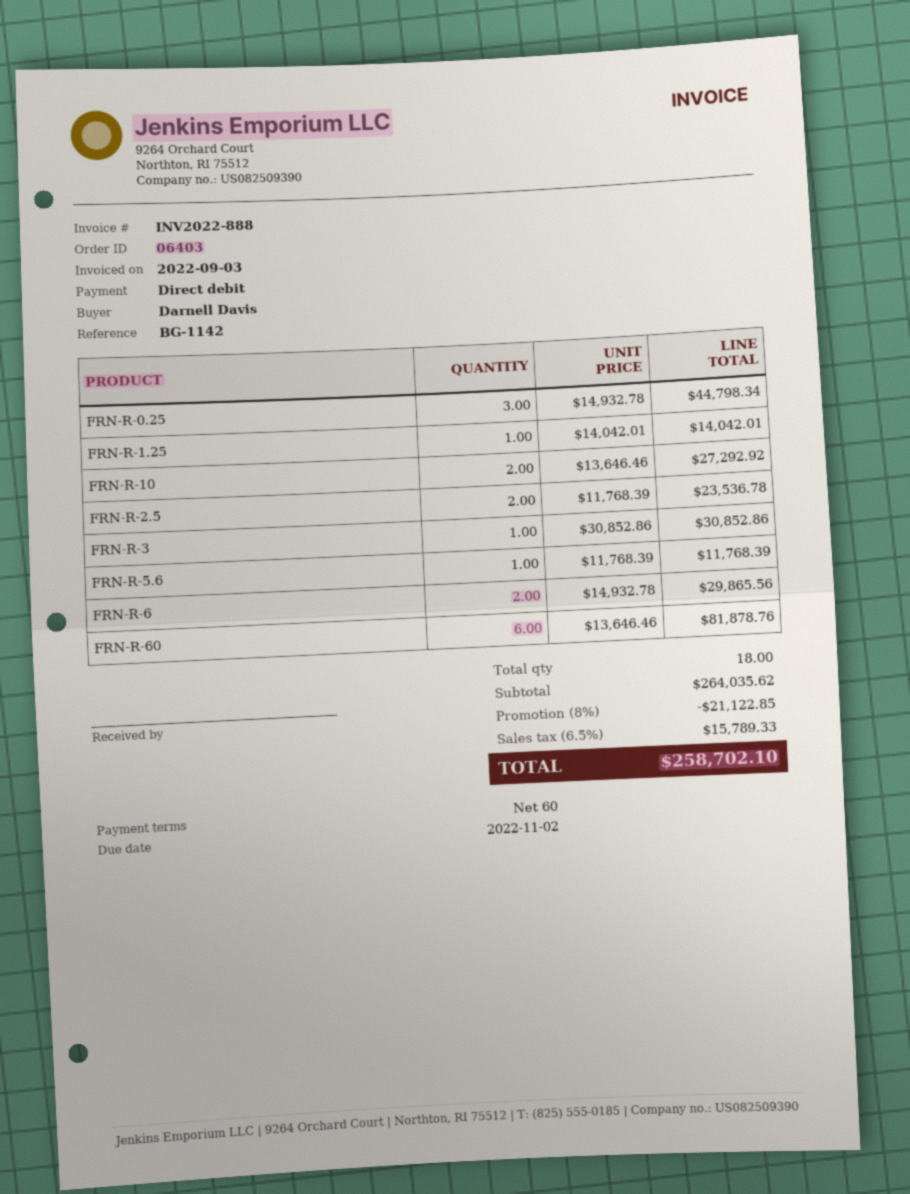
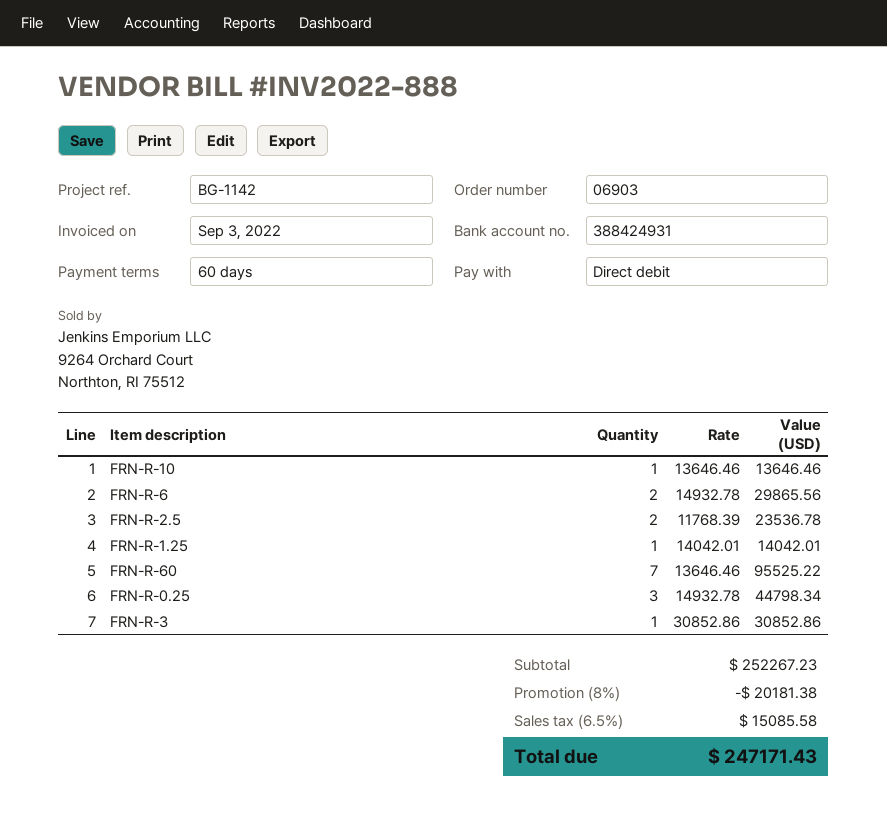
order number: 06403 -> 06903
FRN-R-10: 2 x 13646.46 = 27292.92 -> 1 x 13646.46 = 13646.46
FRN-R-5.6: 1 x 11768.39 = 11768.39 -> none
FRN-R-60: 6 x 13646.46 = 81878.76 -> 7 x 13646.46 = 95525.22
subtotal: 264035.62 -> 252267.23
discount: 8% = 21122.85 -> 8% = 20181.38
tax: 6.5% = 15789.33 -> 6.5% = 15085.58
total: 258702.10 -> 247171.43

